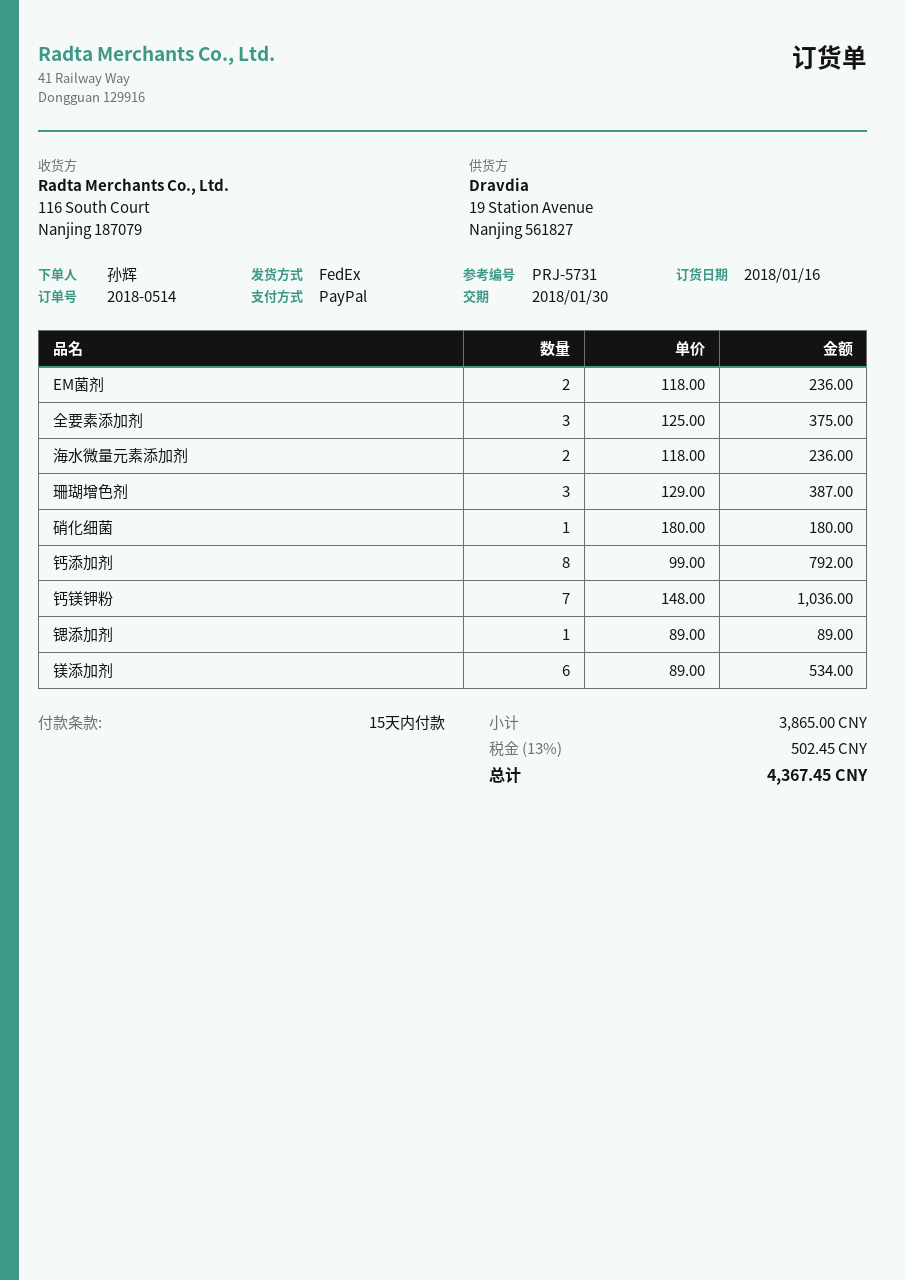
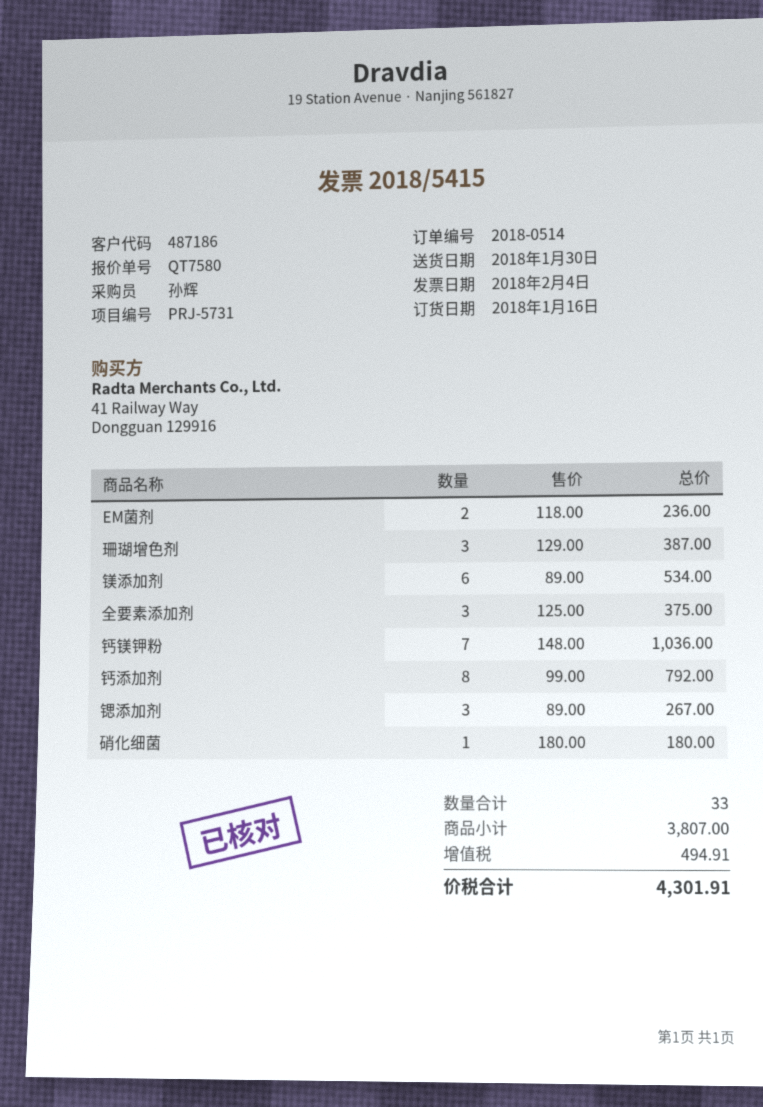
海水微量元素添加剂: 2 x 118.00 = 236.00 -> none
锶添加剂: 1 x 89.00 = 89.00 -> 3 x 89.00 = 267.00
subtotal: 3865.00 -> 3807.00
tax: 502.45 -> 494.91
total: 4367.45 -> 4301.91

